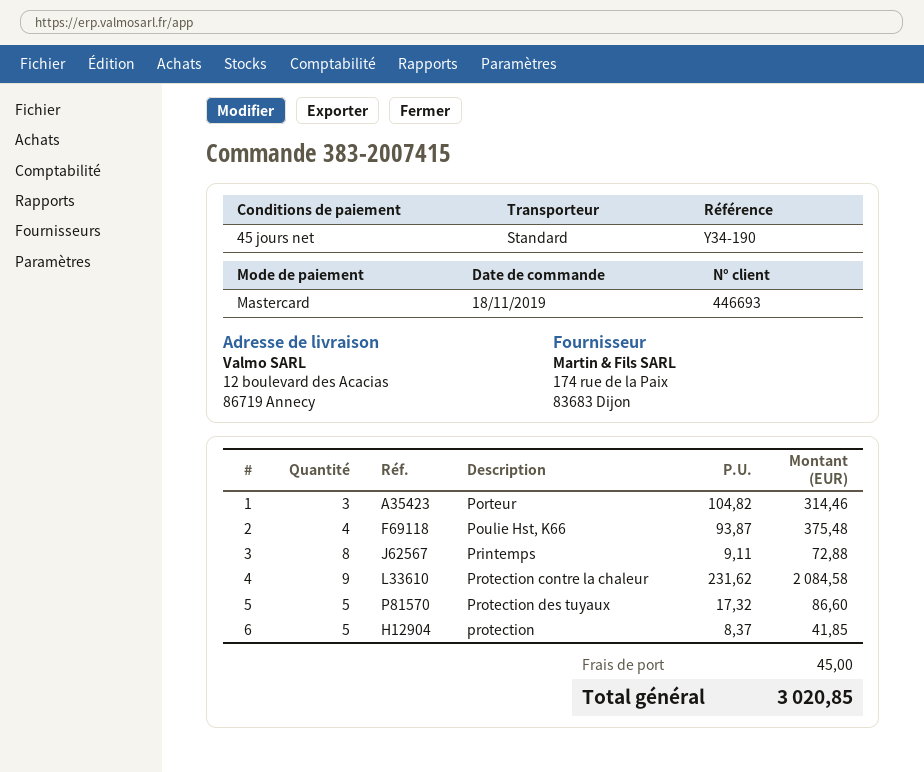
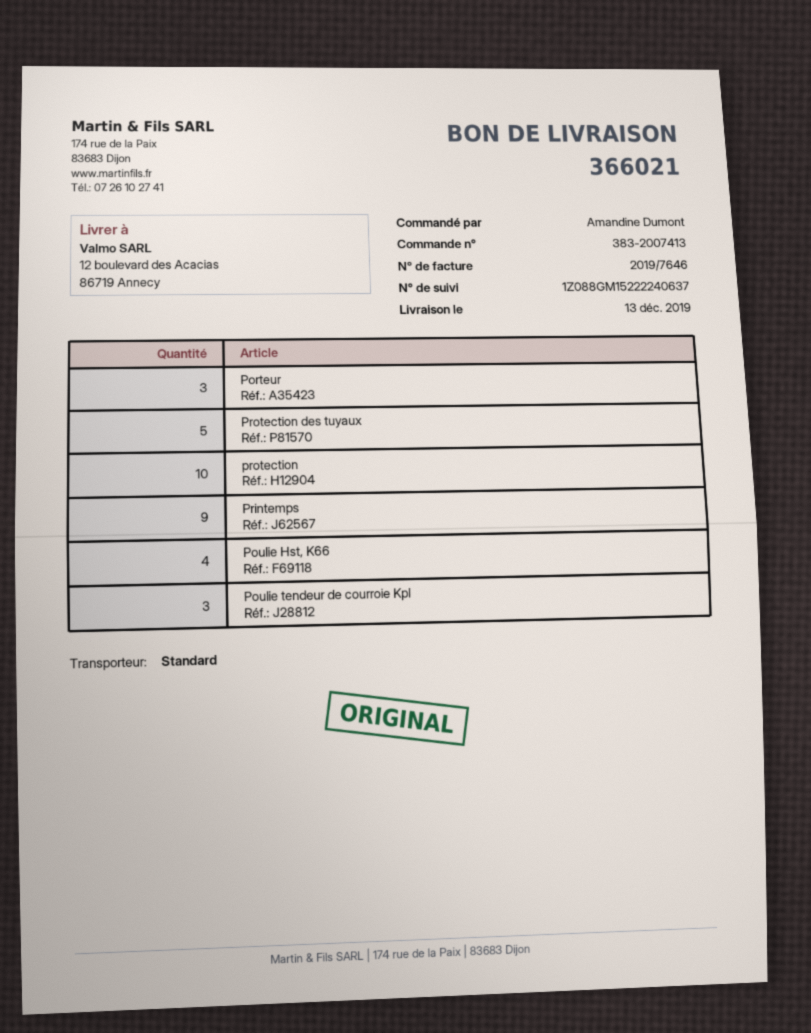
order number: 383-2007415 -> 383-2007413
Printemps: 8 -> 9
Protection contre la chaleur: 9 -> none
protection: 5 -> 10
Poulie tendeur de courroie Kpl: none -> 3

